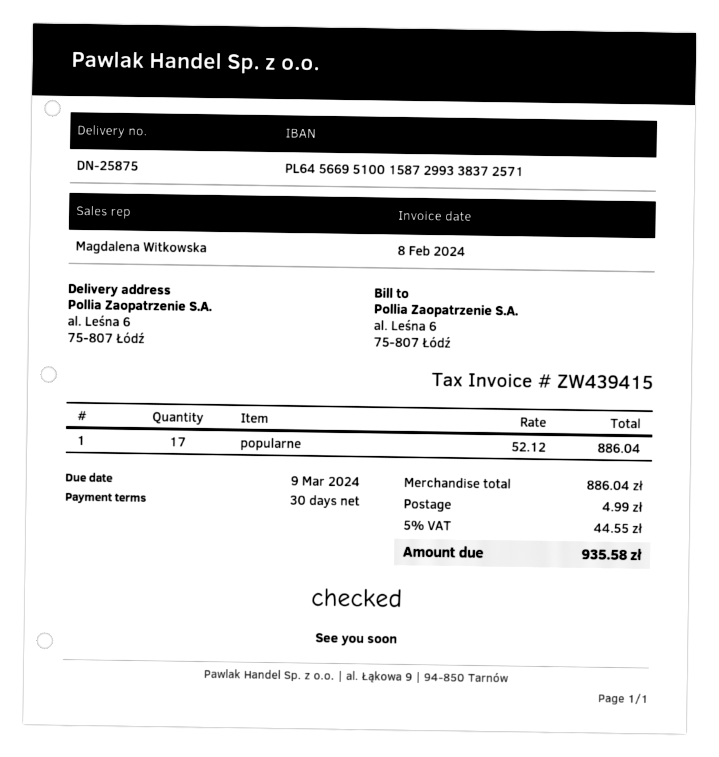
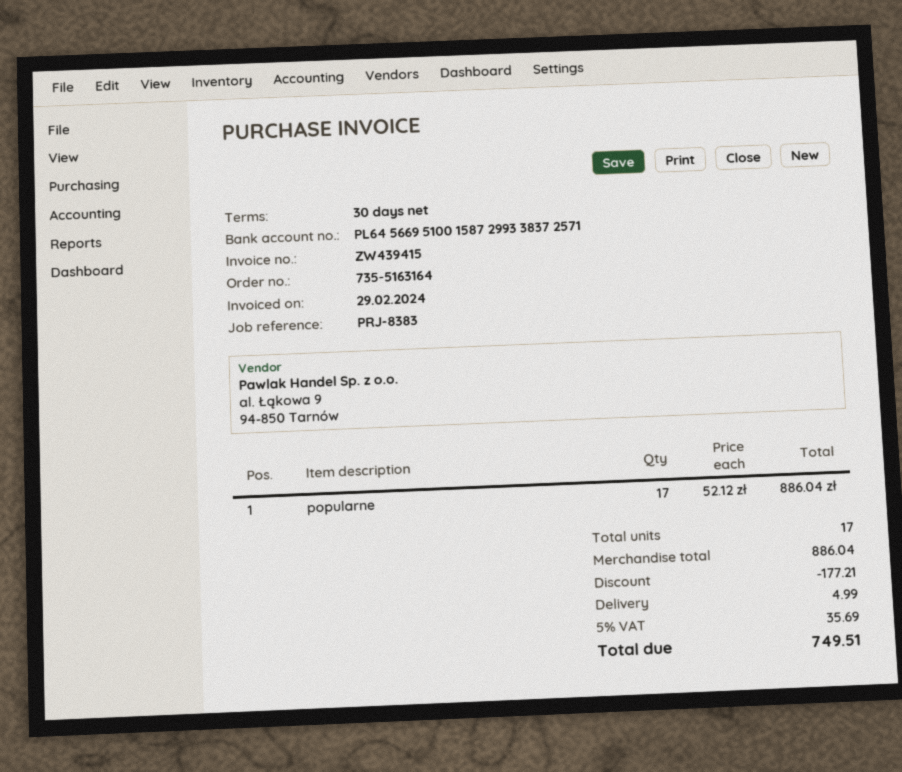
invoice date: 2024-02-08 -> 2024-02-29
discount: none -> 177.21
tax: 5% = 44.55 -> 5% = 35.69
total: 935.58 -> 749.51

